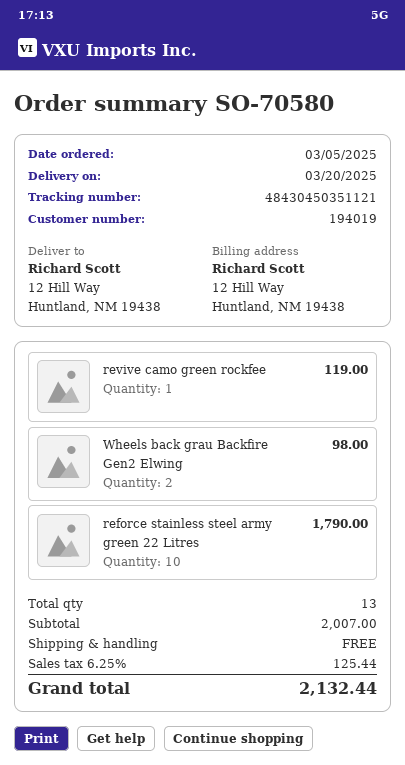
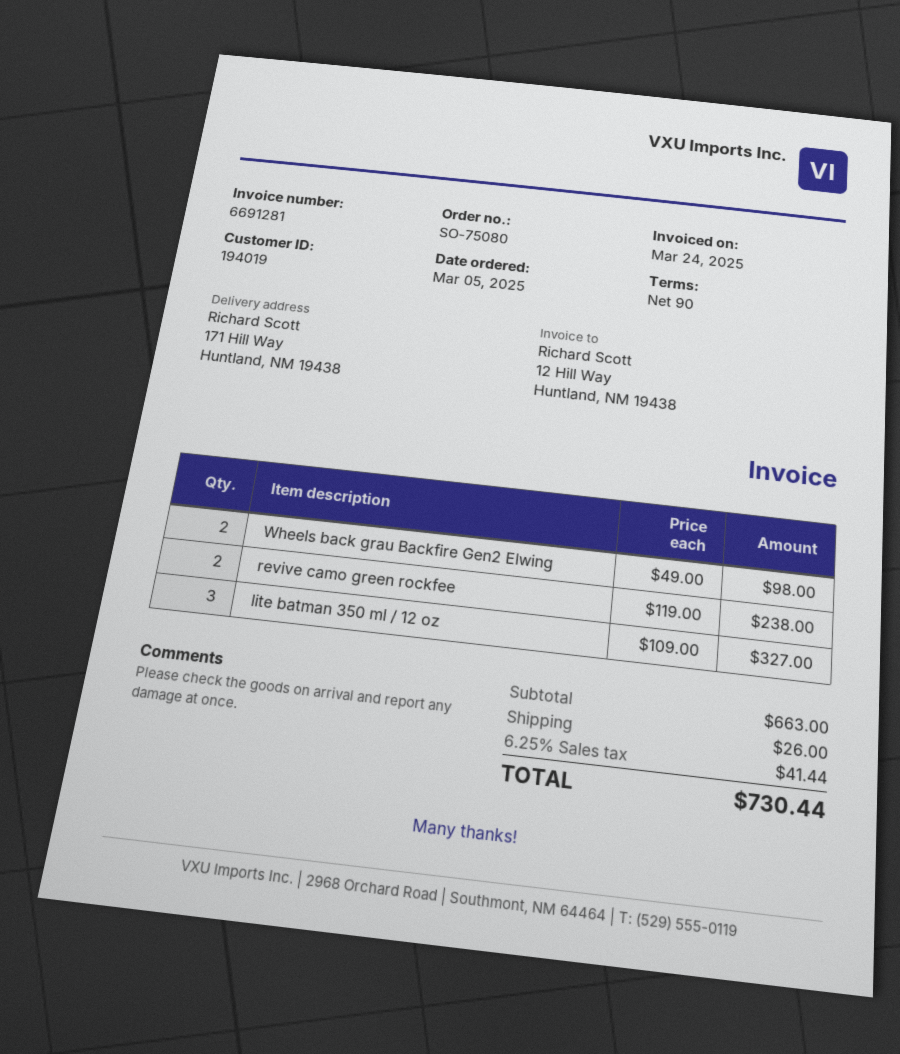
order number: SO-70580 -> SO-75080
ship to: 12 Hill Way, Huntland, NM 19438 -> 171 Hill Way, Huntland, NM 19438
revive camo green rockfee: 1 for 119.00 -> 2 for 238.00
reforce stainless steel army green 22 Litres: 10 for 1790.00 -> none
lite batman 350 ml / 12 oz: none -> 3 for 327.00
subtotal: 2007.00 -> 663.00
shipping: 0.00 -> 26.00
tax: 6.25% = 125.44 -> 6.25% = 41.44
total: 2132.44 -> 730.44

